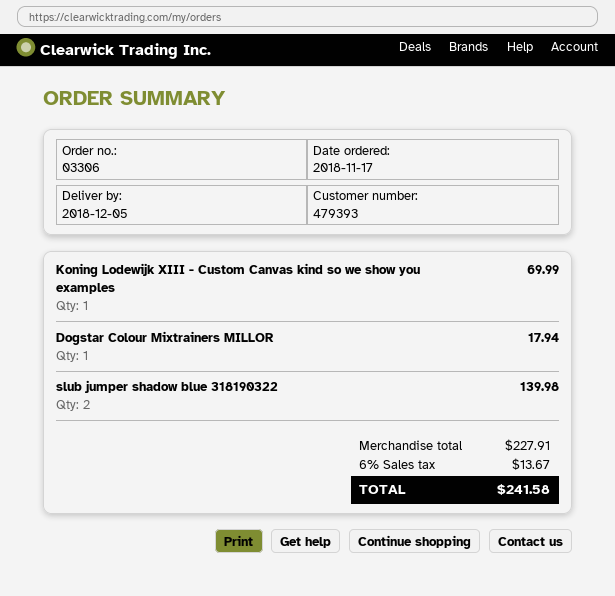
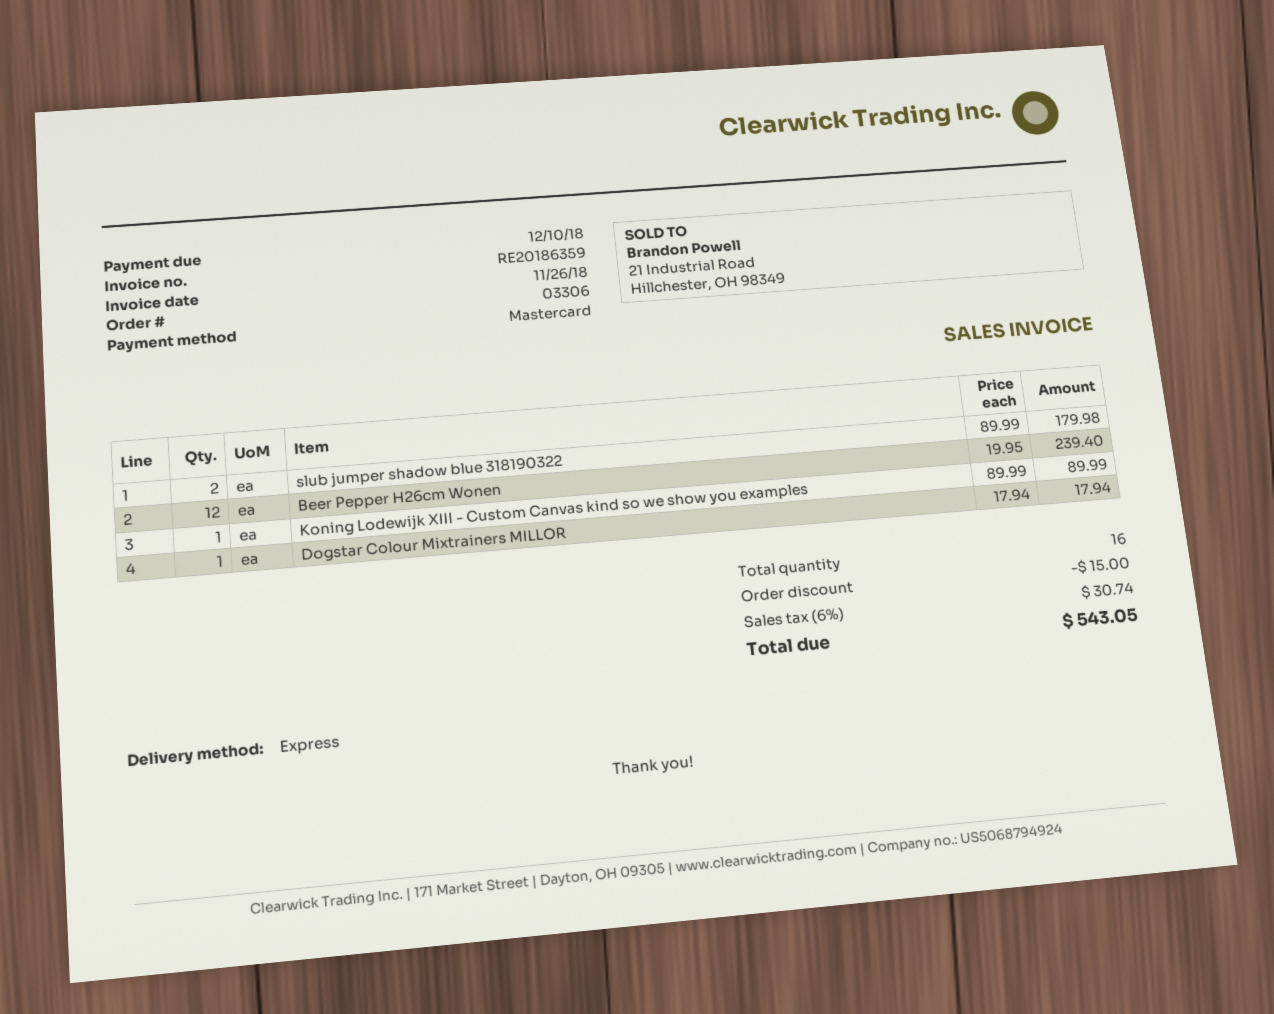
Koning Lodewijk XIII - Custom Canvas kind so we show you examples: 1 for 69.99 -> 1 for 89.99
slub jumper shadow blue 318190322: 2 for 139.98 -> 2 for 179.98
Beer Pepper H26cm Wonen: none -> 12 for 239.40
discount: none -> 15.00
tax: 6% = 13.67 -> 6% = 30.74
total: 241.58 -> 543.05

